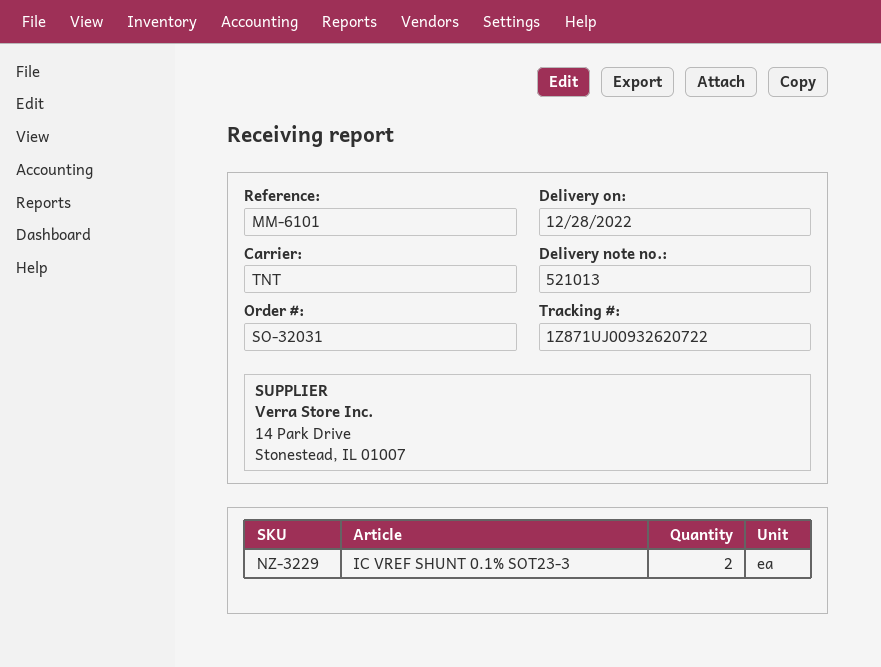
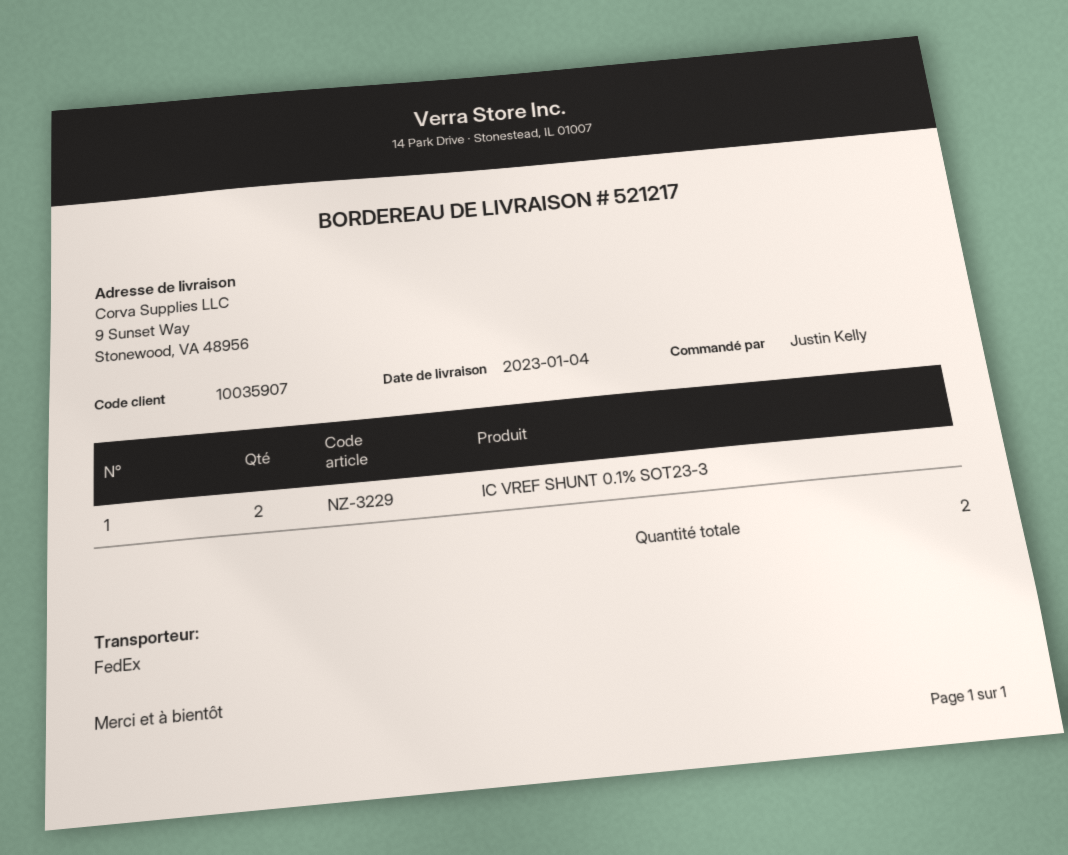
delivery note number: 521013 -> 521217
delivery date: 2022-12-28 -> 2023-01-04
shipping method: TNT -> FedEx

